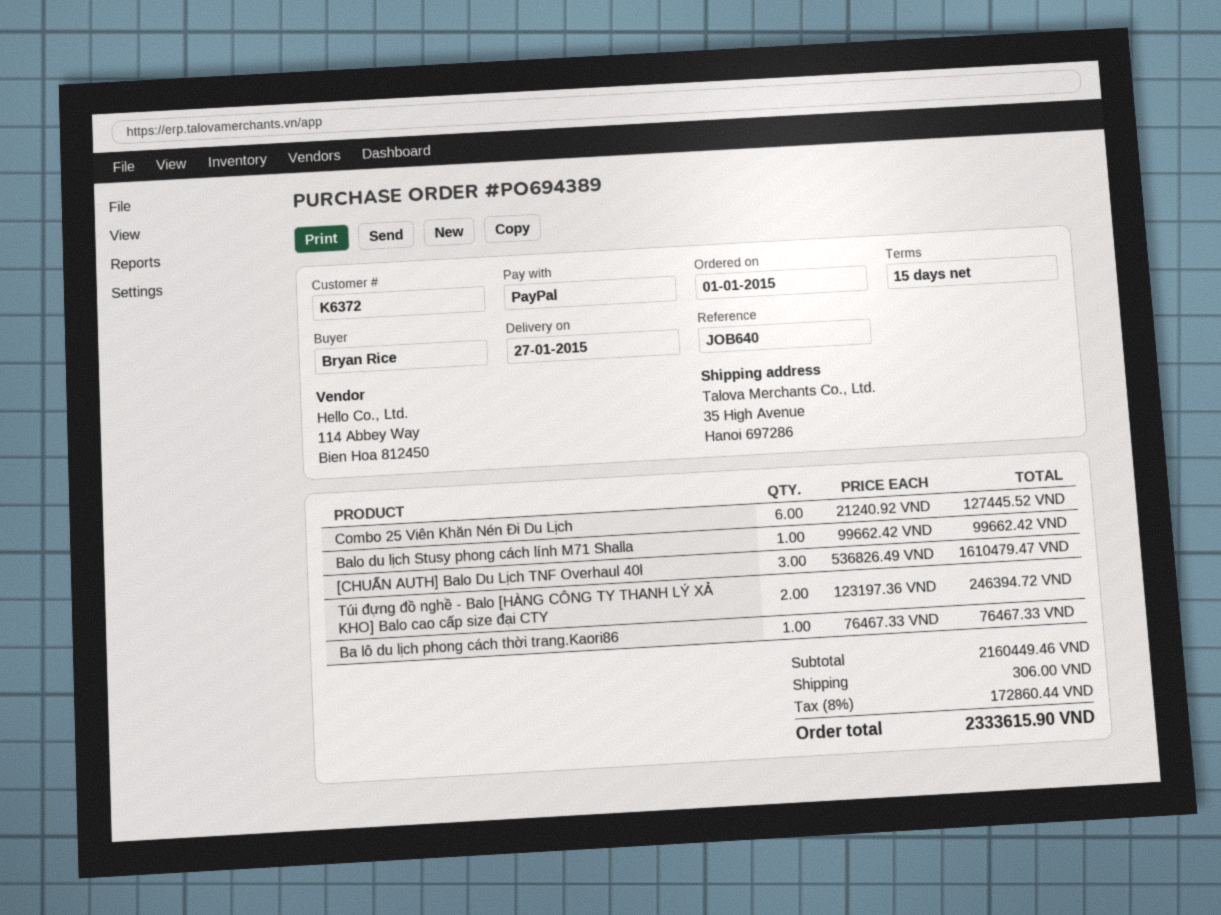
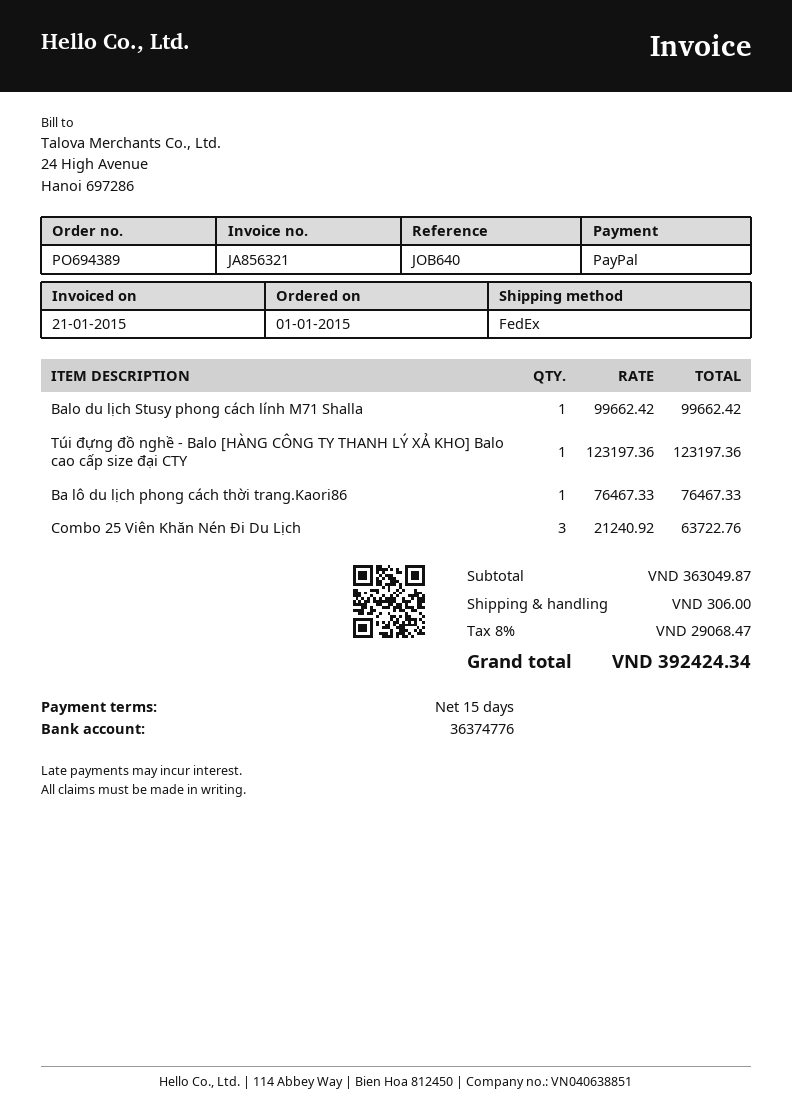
Combo 25 Viên Khăn Nén Đi Du Lịch: 6 x 21240.92 = 127445.52 -> 3 x 21240.92 = 63722.76
[CHUẨN AUTH] Balo Du Lịch TNF Overhaul 40l: 3 x 536826.49 = 1610479.47 -> none
Túi đựng đồ nghề - Balo [HÀNG CÔNG TY THANH LÝ XẢ KHO] Balo cao cấp size đại CTY: 2 x 123197.36 = 246394.72 -> 1 x 123197.36 = 123197.36
subtotal: 2160449.46 -> 363049.87
tax: 8% = 172860.44 -> 8% = 29068.47
total: 2333615.90 -> 392424.34

